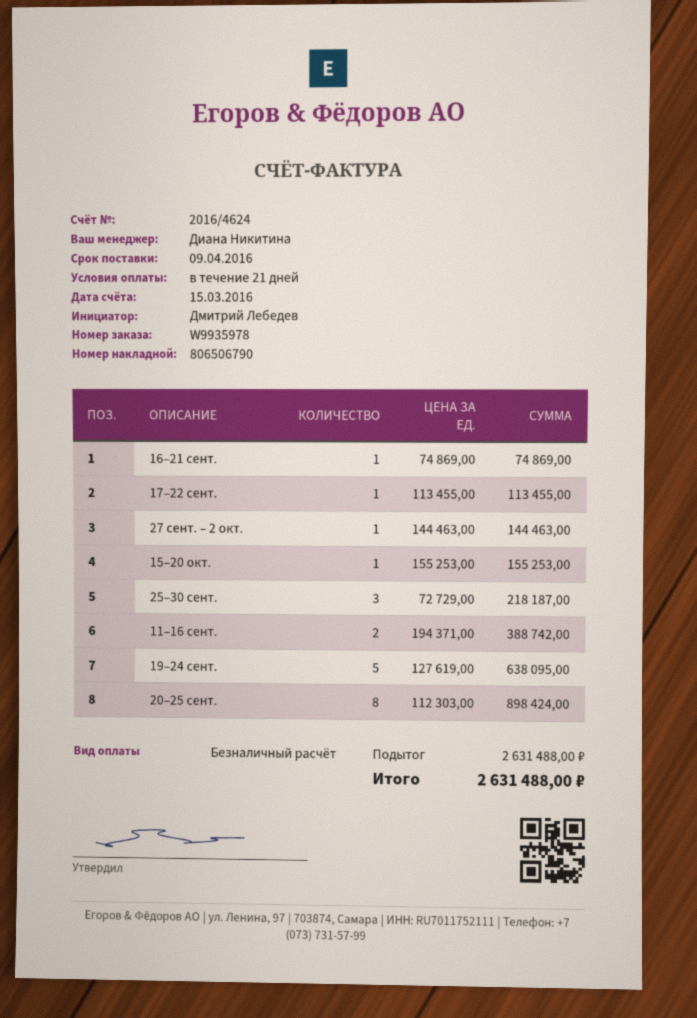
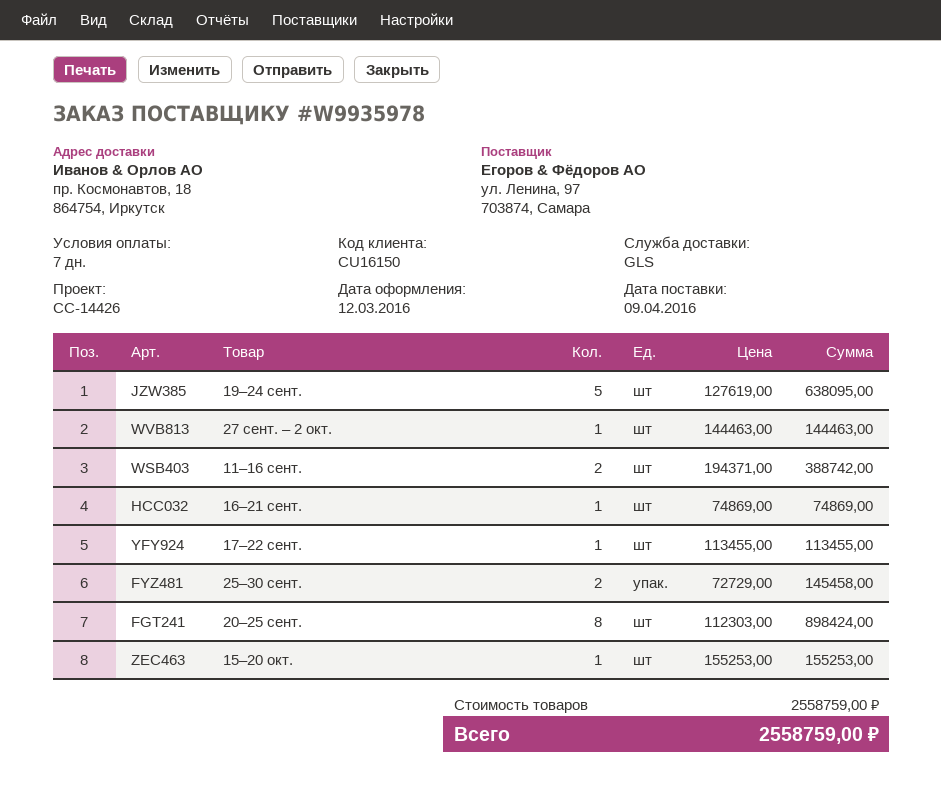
payment terms: 21 days -> 7 days
25–30 сент.: 3 x 72729.00 = 218187.00 -> 2 x 72729.00 = 145458.00
subtotal: 2631488.00 -> 2558759.00
total: 2631488.00 -> 2558759.00

